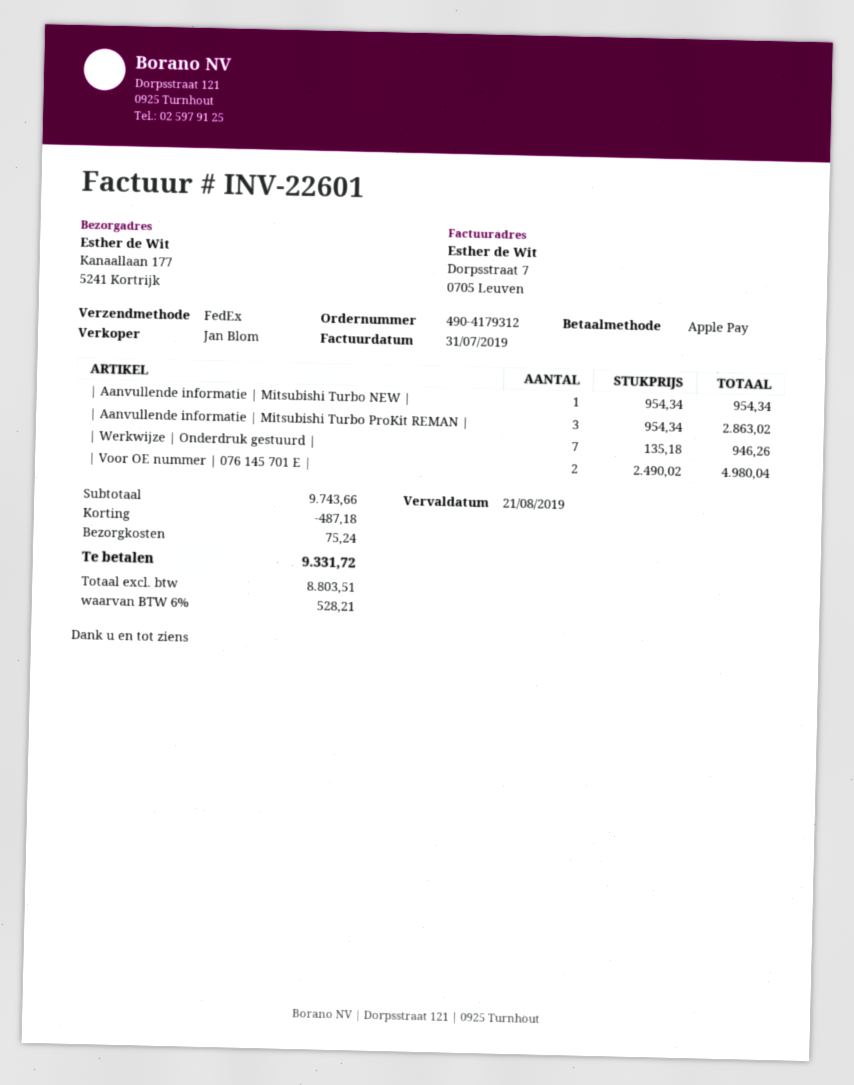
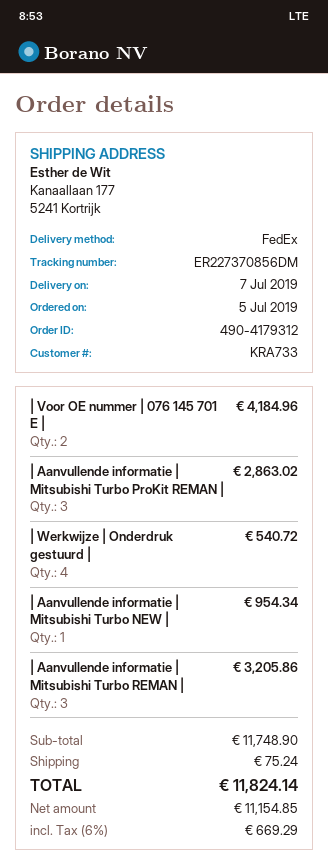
| Werkwijze | Onderdruk gestuurd |: 7 for 946.26 -> 4 for 540.72
| Voor OE nummer | 076 145 701 E |: 2 for 4980.04 -> 2 for 4184.96
| Aanvullende informatie | Mitsubishi Turbo REMAN |: none -> 3 for 3205.86
subtotal: 9743.66 -> 11748.90
discount: 487.18 -> none
net: 8803.51 -> 11154.85
tax: 6% = 528.21 -> 6% = 669.29
total: 9331.72 -> 11824.14

